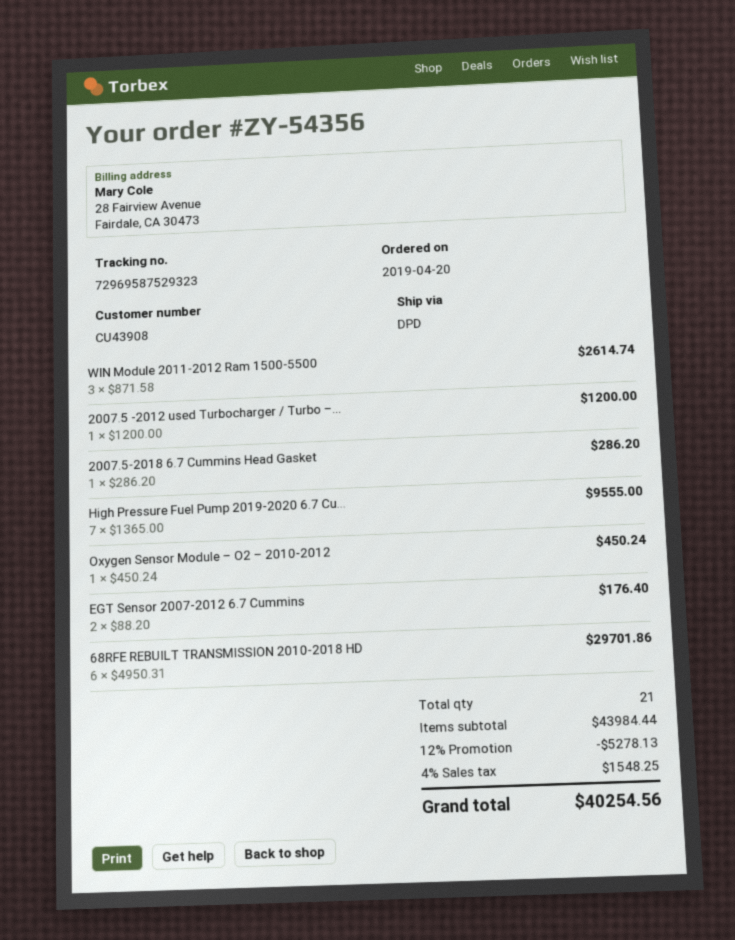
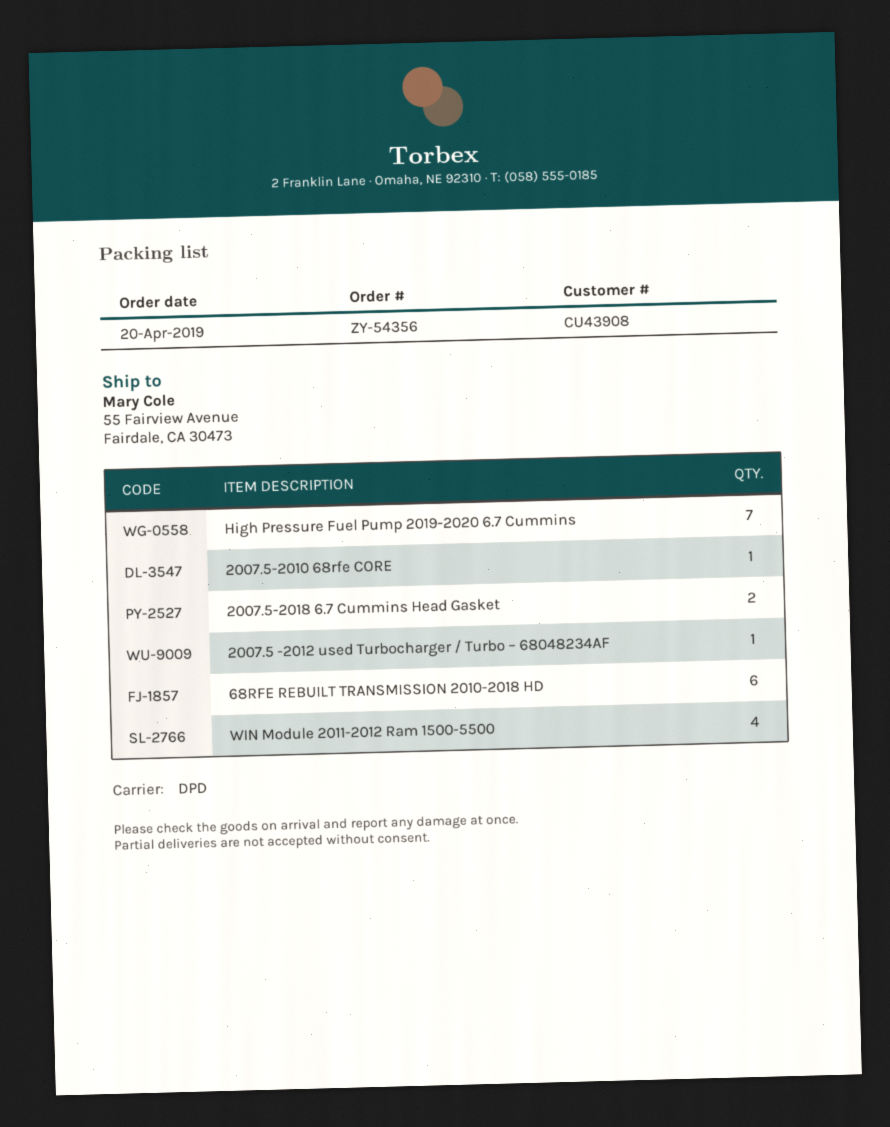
WIN Module 2011-2012 Ram 1500-5500: 3 -> 4
2007.5-2018 6.7 Cummins Head Gasket: 1 -> 2
Oxygen Sensor Module – O2 – 2010-2012: 1 -> none
EGT Sensor 2007-2012 6.7 Cummins: 2 -> none
2007.5-2010 68rfe CORE: none -> 1

